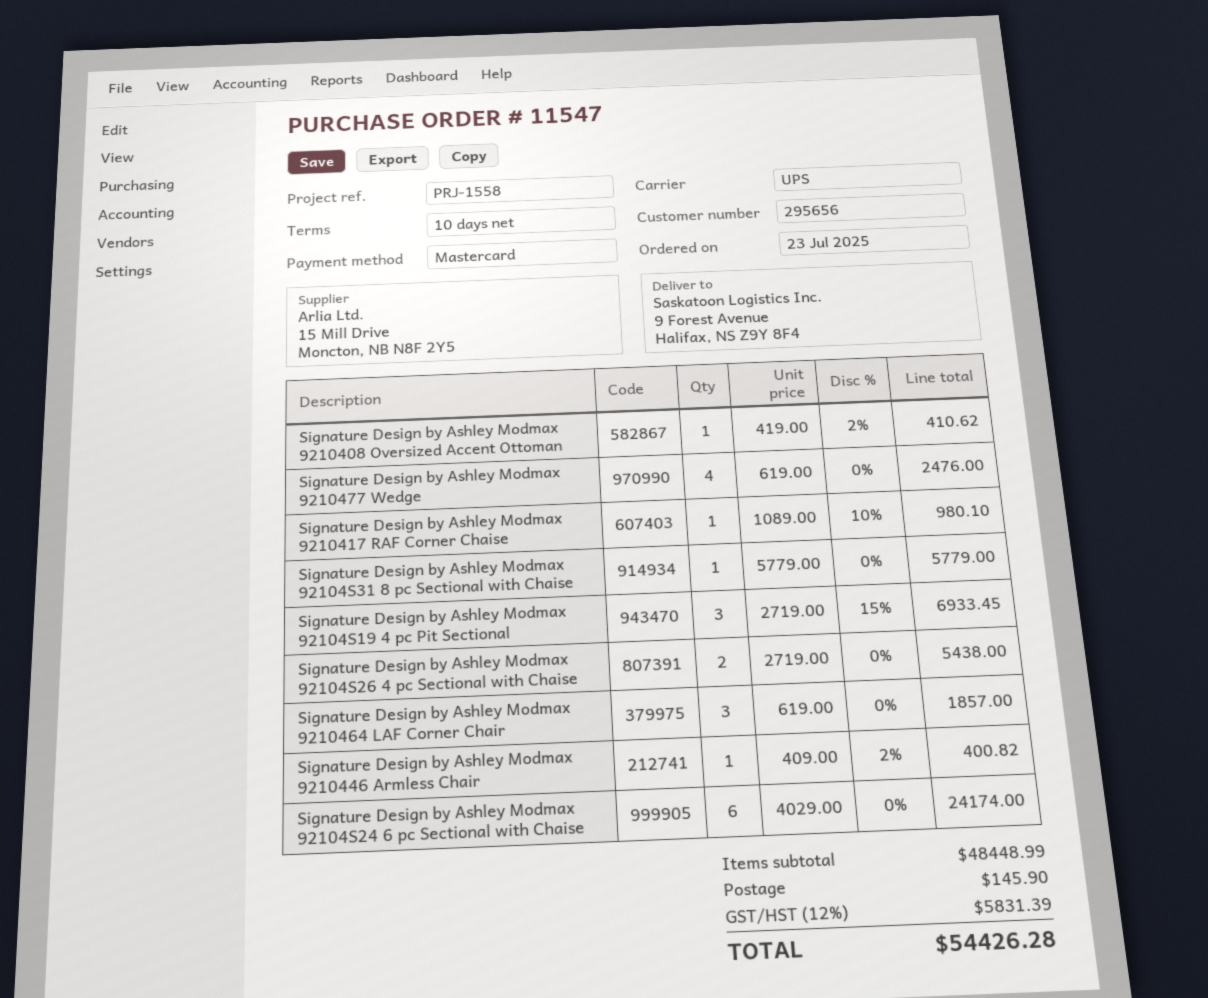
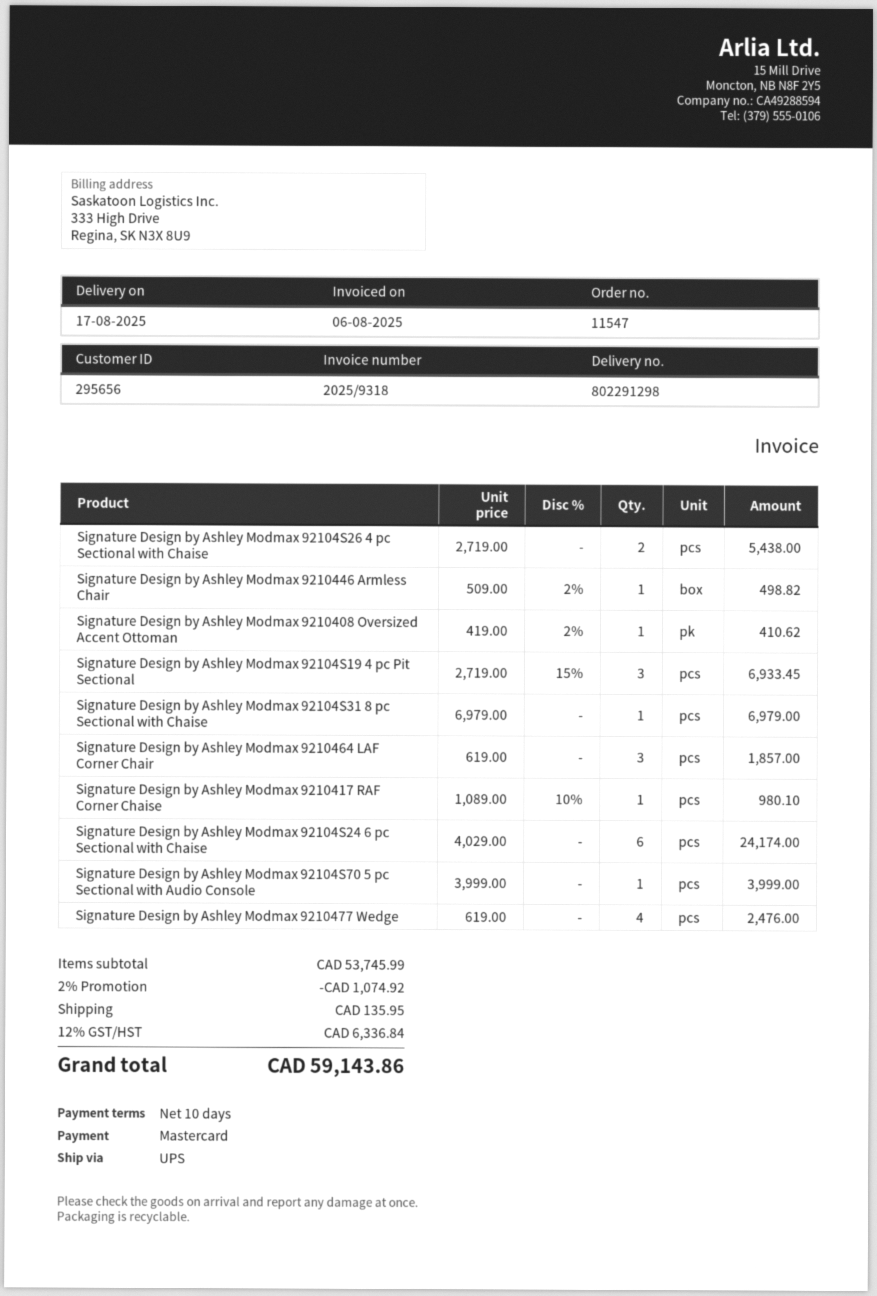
Signature Design by Ashley Modmax 92104S31 8 pc Sectional with Chaise: 1 x 5779.00 = 5779.00 -> 1 x 6979.00 = 6979.00
Signature Design by Ashley Modmax 9210446 Armless Chair: 1 x 409.00 - 2% = 400.82 -> 1 x 509.00 - 2% = 498.82
Signature Design by Ashley Modmax 92104S70 5 pc Sectional with Audio Console: none -> 1 x 3999.00 = 3999.00
subtotal: 48448.99 -> 53745.99
discount: none -> 2% = 1074.92
shipping: 145.90 -> 135.95
tax: 12% = 5831.39 -> 12% = 6336.84
total: 54426.28 -> 59143.86

